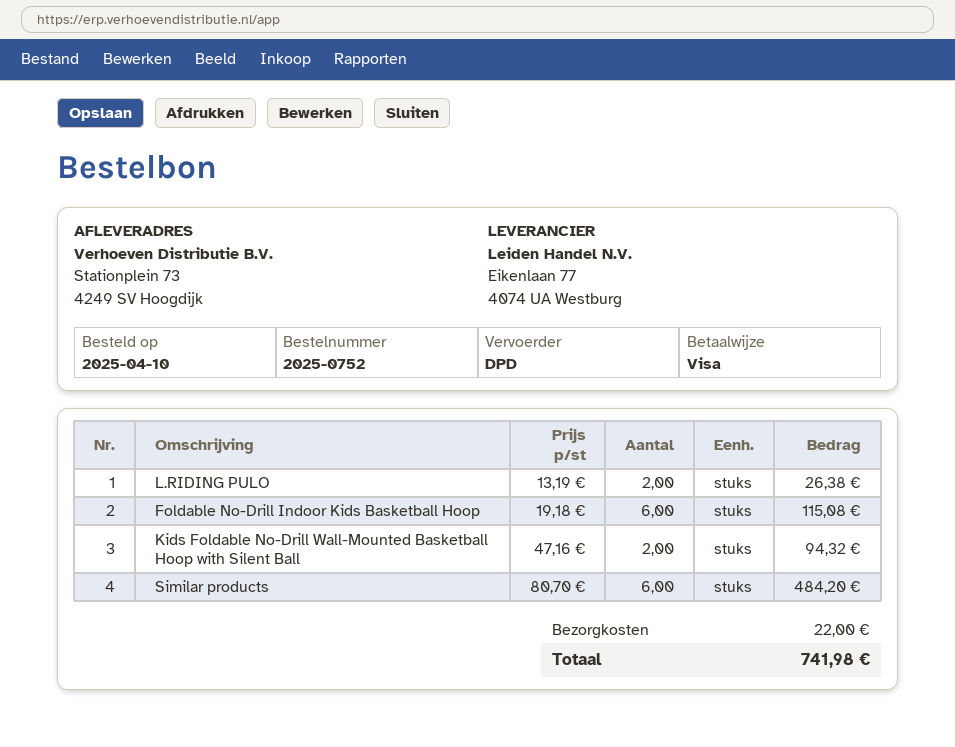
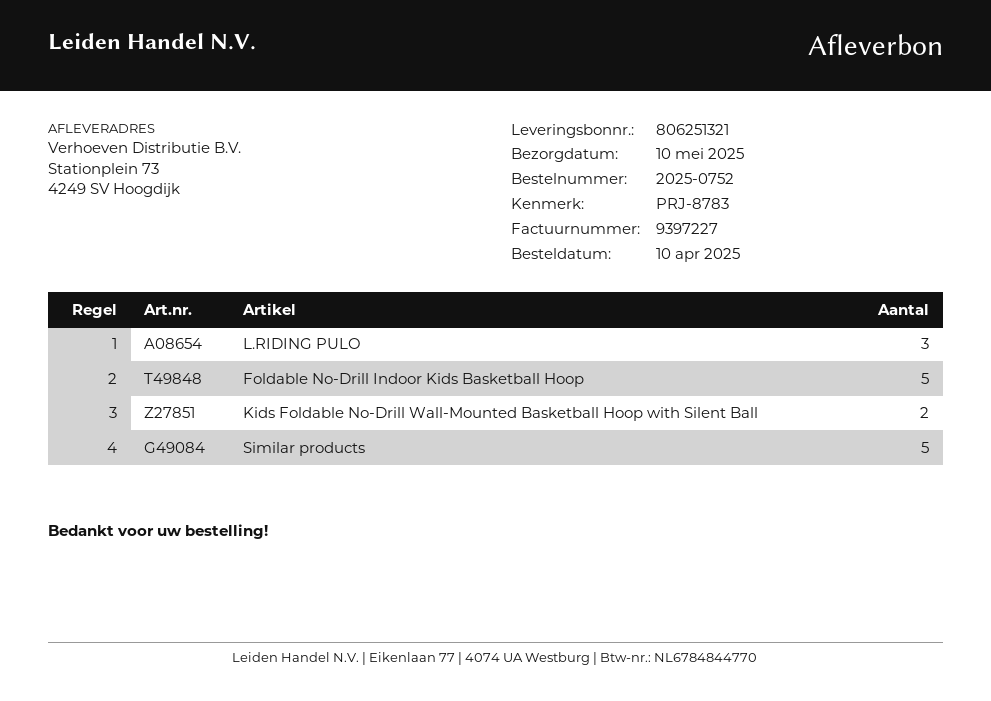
L.RIDING PULO: 2 -> 3
Foldable No-Drill Indoor Kids Basketball Hoop: 6 -> 5
Similar products: 6 -> 5

